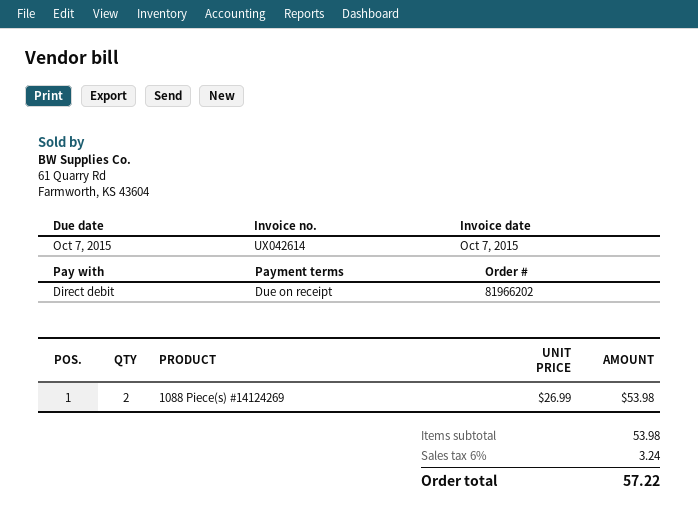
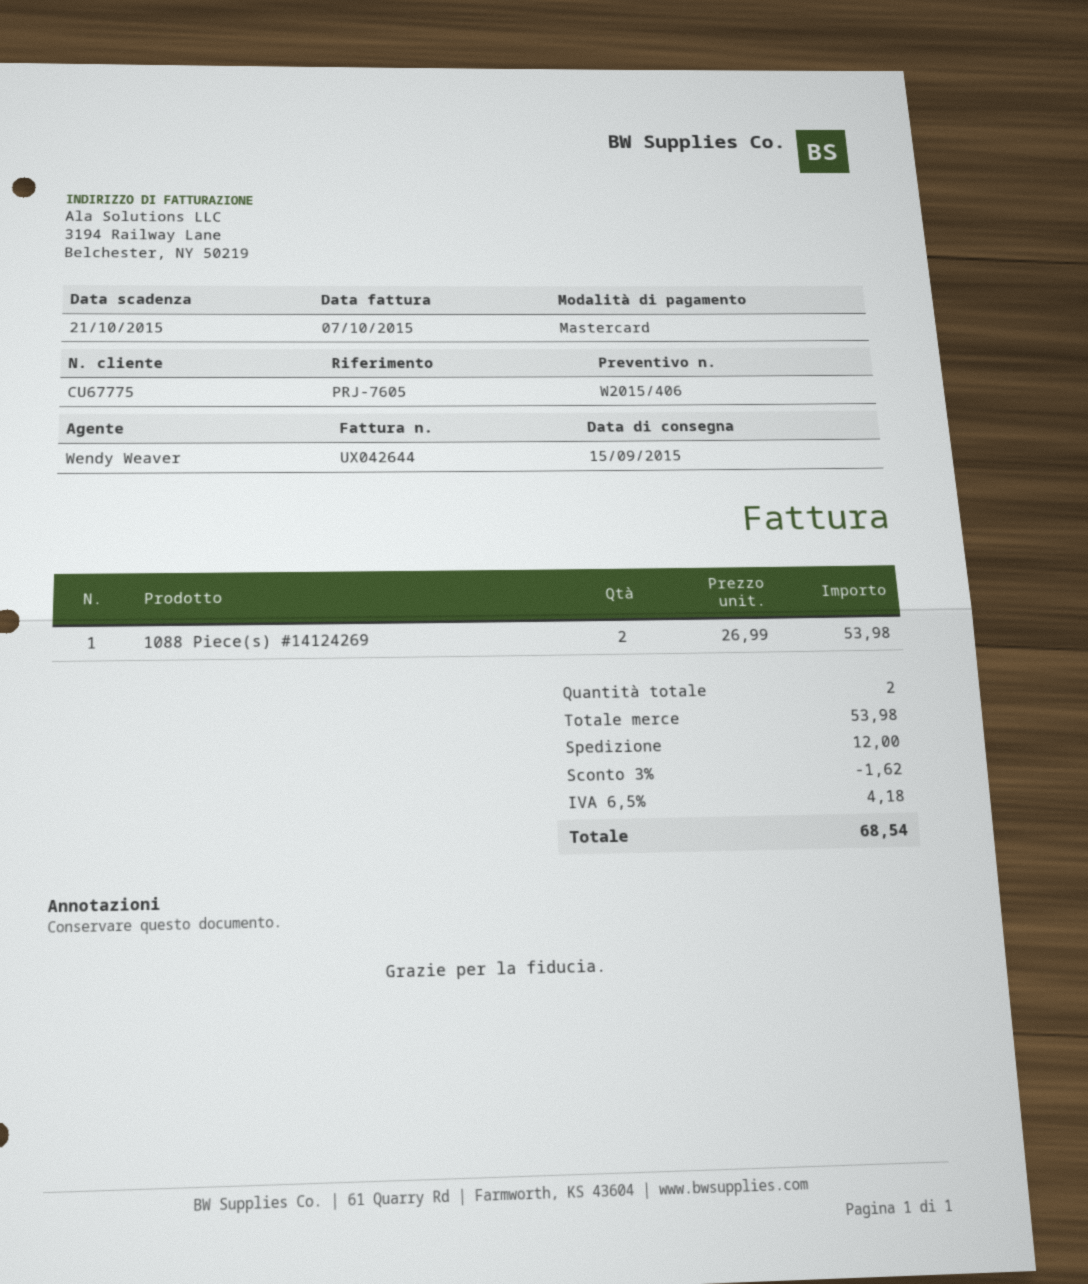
invoice number: UX042614 -> UX042644
due date: 2015-10-07 -> 2015-10-21
payment method: direct debit -> Mastercard
discount: none -> 3% = 1.62
shipping: none -> 12.00
tax: 6% = 3.24 -> 6.5% = 4.18
total: 57.22 -> 68.54

